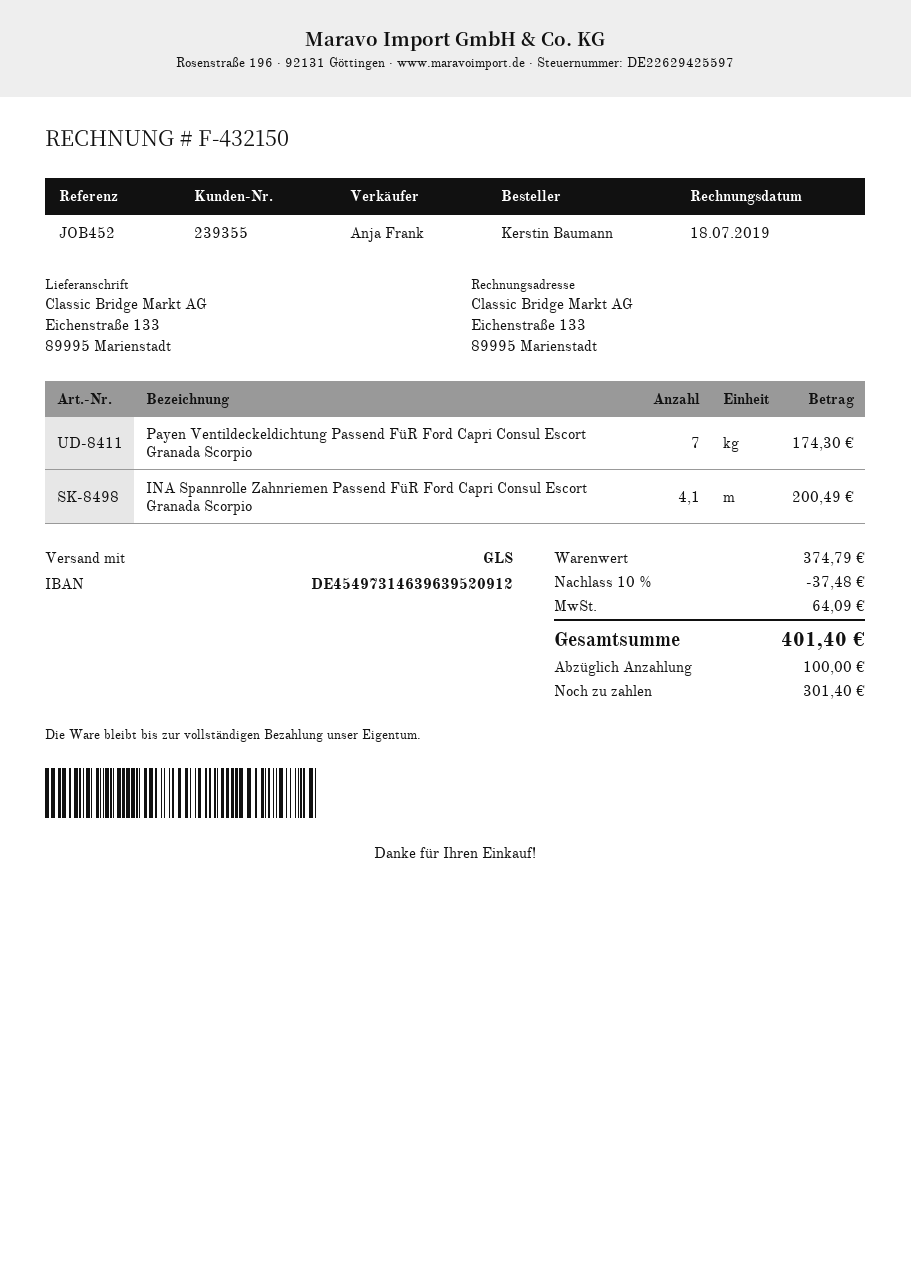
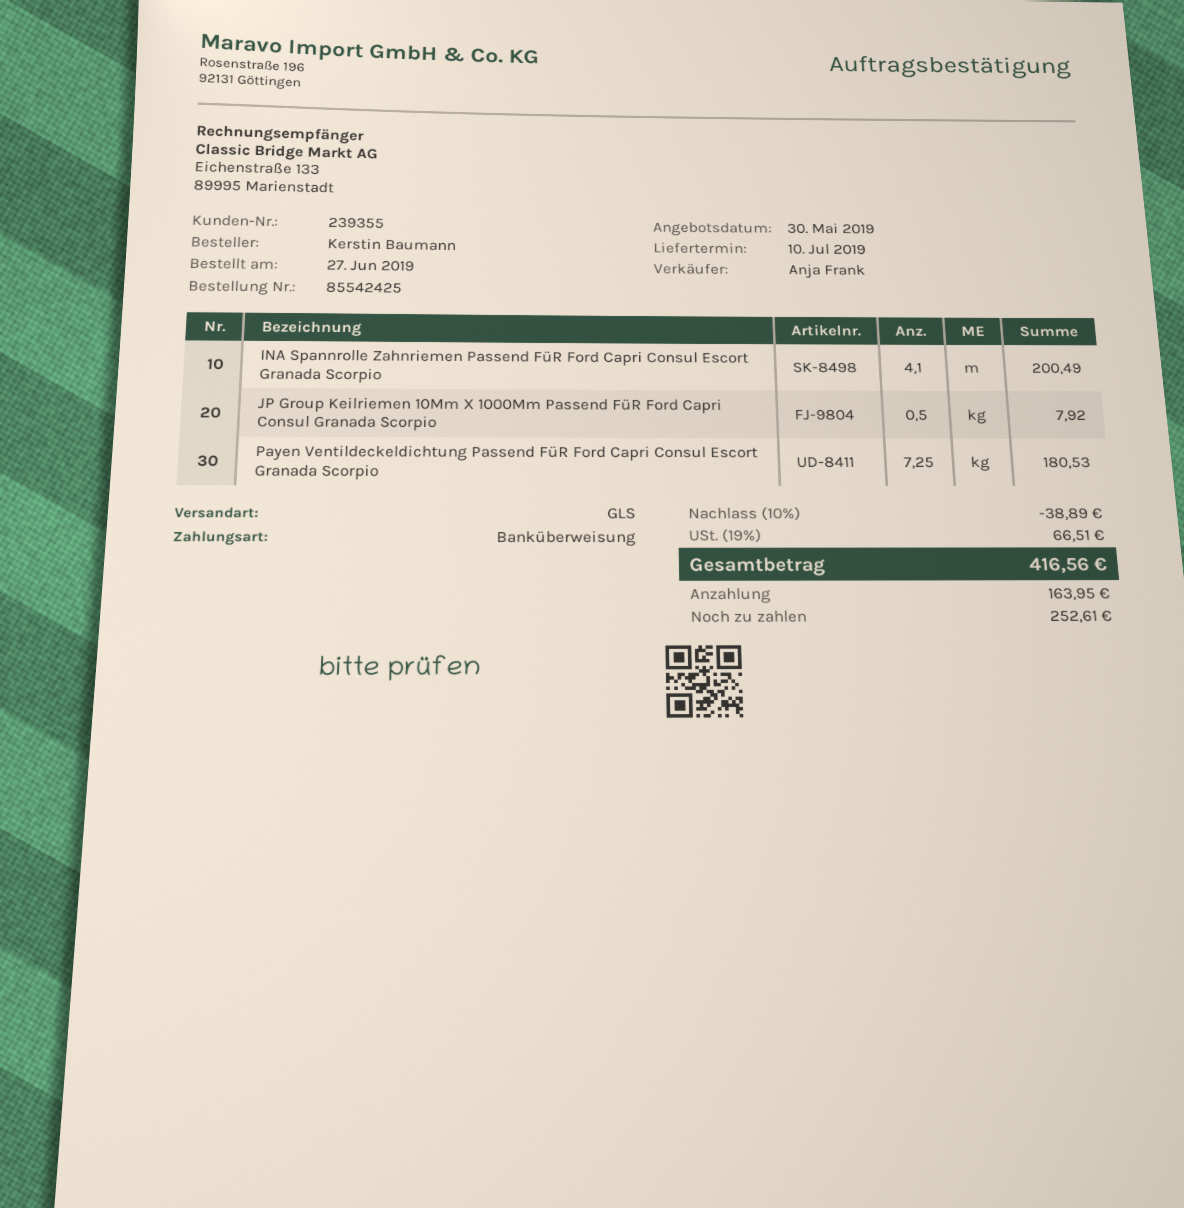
Payen Ventildeckeldichtung Passend FüR Ford Capri Consul Escort Granada Scorpio: 7 for 174.30 -> 7.25 for 180.53
JP Group Keilriemen 10Mm X 1000Mm Passend FüR Ford Capri Consul Granada Scorpio: none -> 0.5 for 7.92
discount: 10% = 37.48 -> 10% = 38.89
tax: 64.09 -> 66.51
total: 401.40 -> 416.56
deposit: 100.00 -> 163.95
balance: 301.40 -> 252.61

